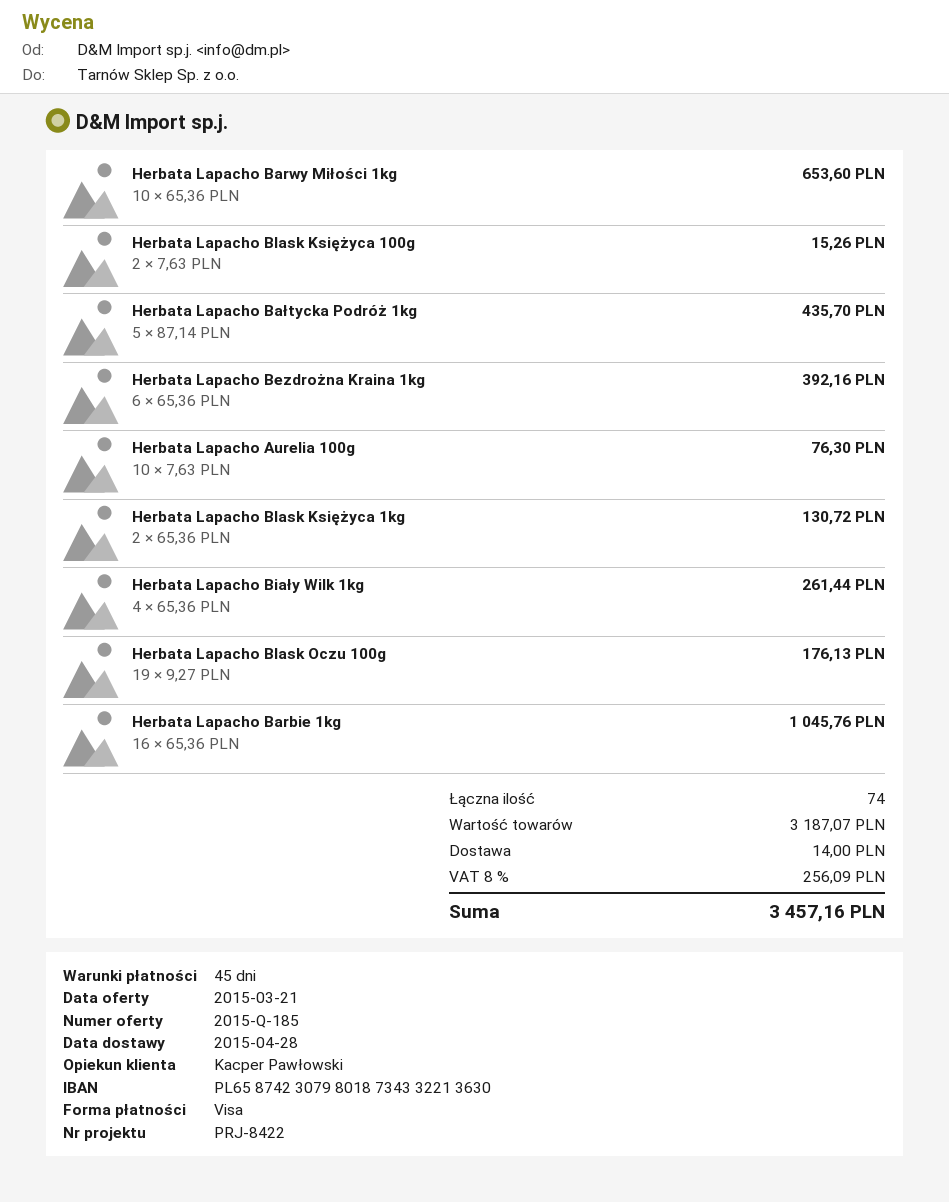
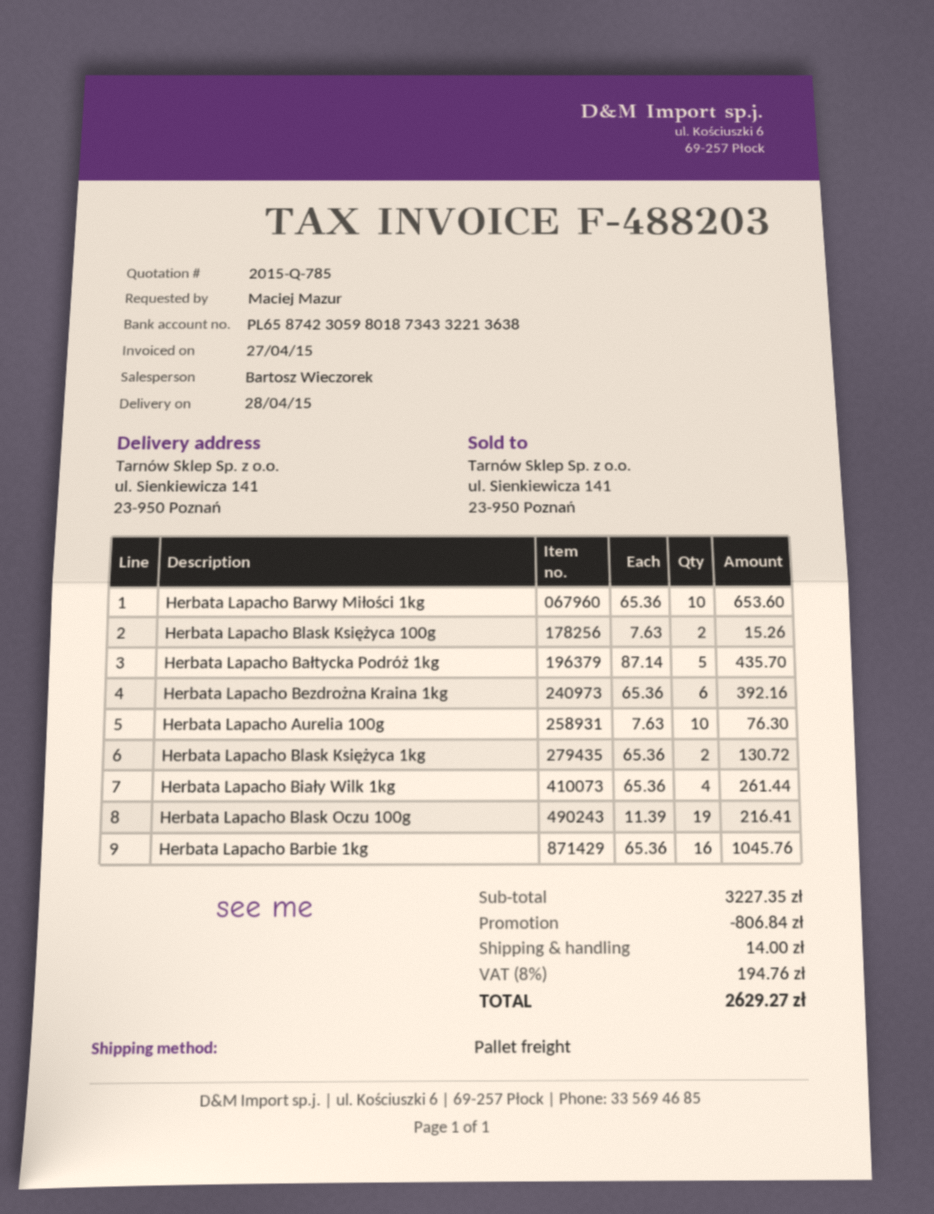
quote number: 2015-Q-185 -> 2015-Q-785
sales rep: Kacper Pawłowski -> Bartosz Wieczorek
bank account: PL65874230798018734332213630 -> PL65874230598018734332213638
Herbata Lapacho Blask Oczu 100g: 19 x 9.27 = 176.13 -> 19 x 11.39 = 216.41
subtotal: 3187.07 -> 3227.35
discount: none -> 806.84
tax: 8% = 256.09 -> 8% = 194.76
total: 3457.16 -> 2629.27

